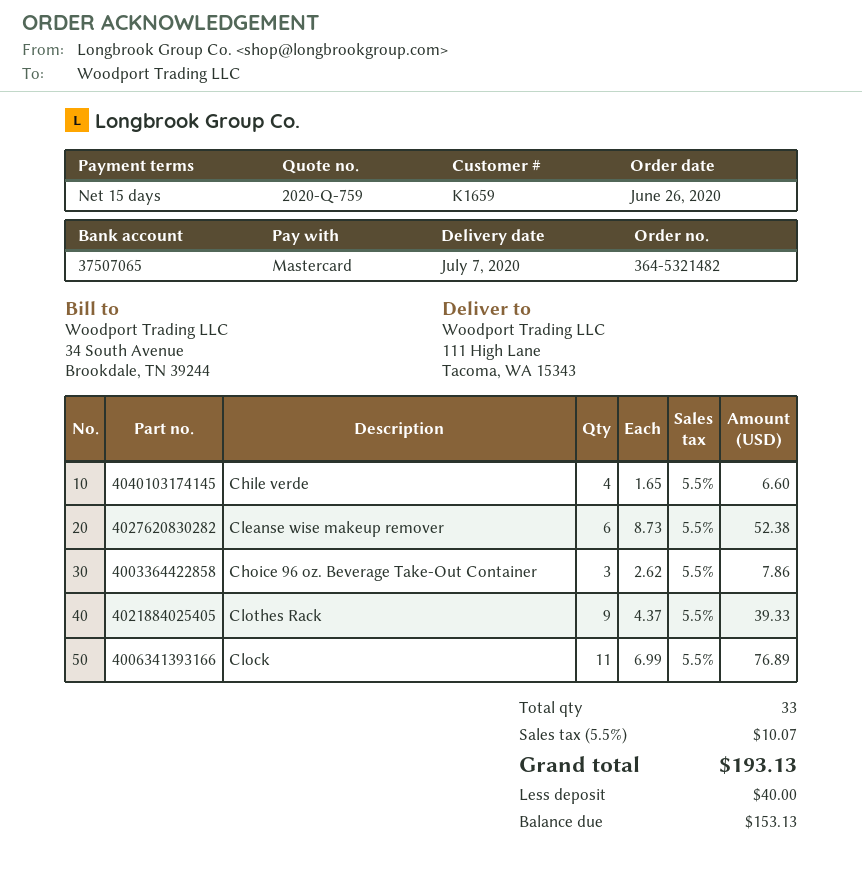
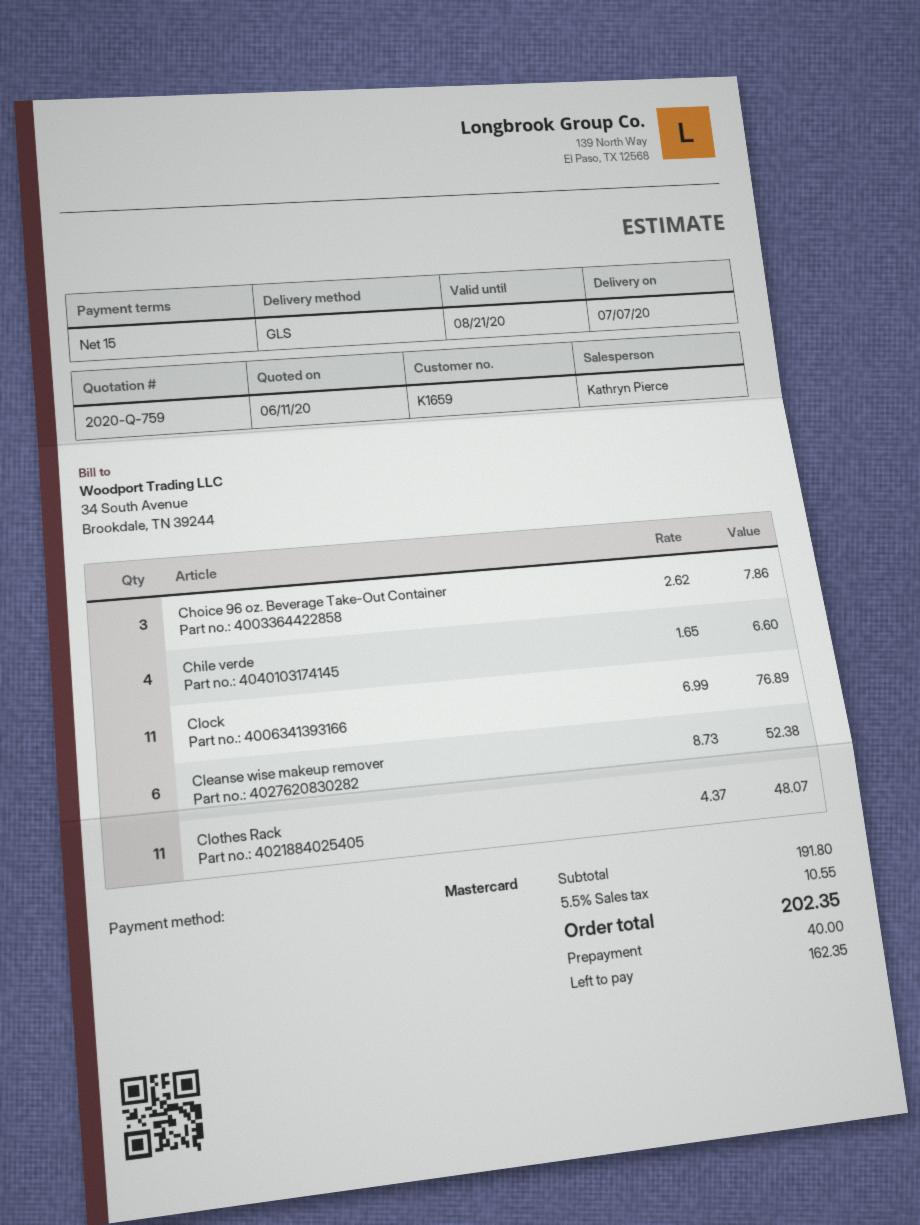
Clothes Rack: 9 x 4.37 = 39.33 -> 11 x 4.37 = 48.07
tax: 5.5% = 10.07 -> 5.5% = 10.55
total: 193.13 -> 202.35
balance: 153.13 -> 162.35

